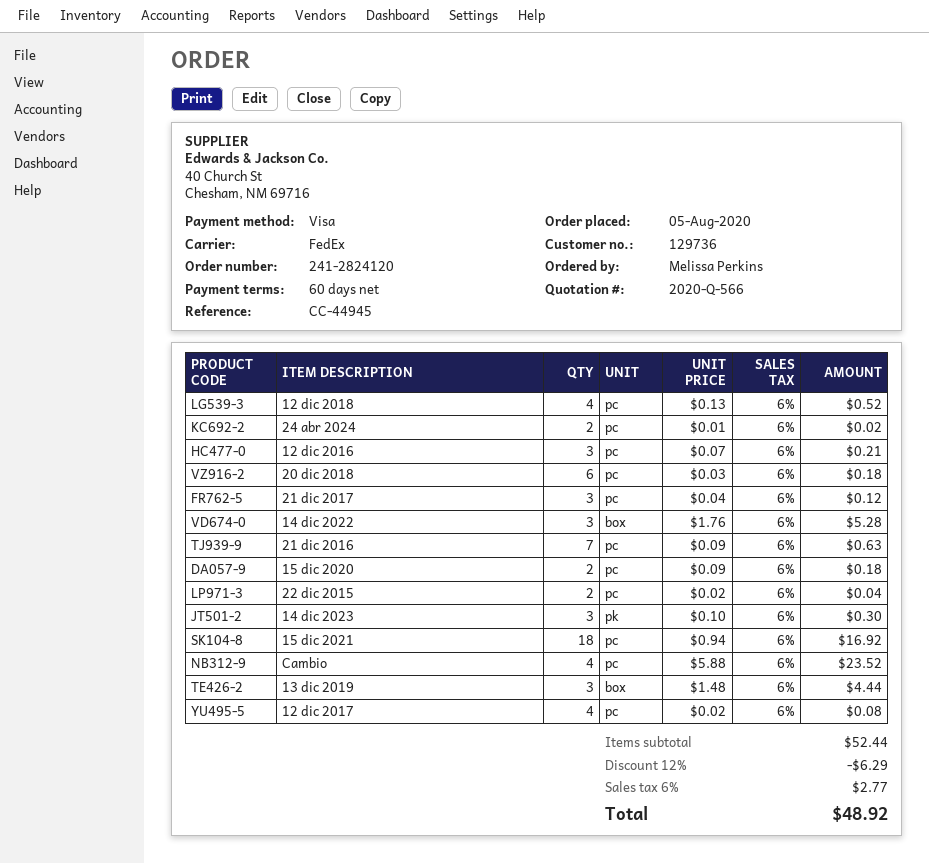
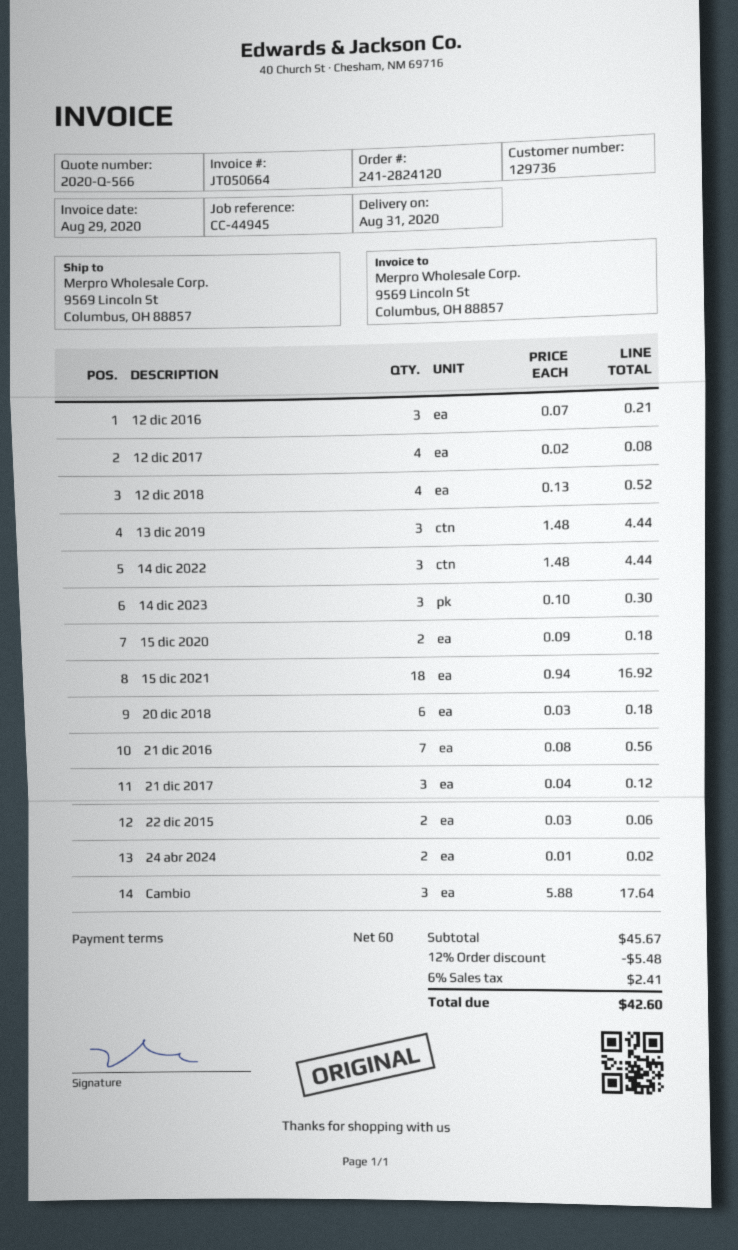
14 dic 2022: 3 x 1.76 = 5.28 -> 3 x 1.48 = 4.44
21 dic 2016: 7 x 0.09 = 0.63 -> 7 x 0.08 = 0.56
22 dic 2015: 2 x 0.02 = 0.04 -> 2 x 0.03 = 0.06
Cambio: 4 x 5.88 = 23.52 -> 3 x 5.88 = 17.64
subtotal: 52.44 -> 45.67
discount: 12% = 6.29 -> 12% = 5.48
tax: 6% = 2.77 -> 6% = 2.41
total: 48.92 -> 42.60

